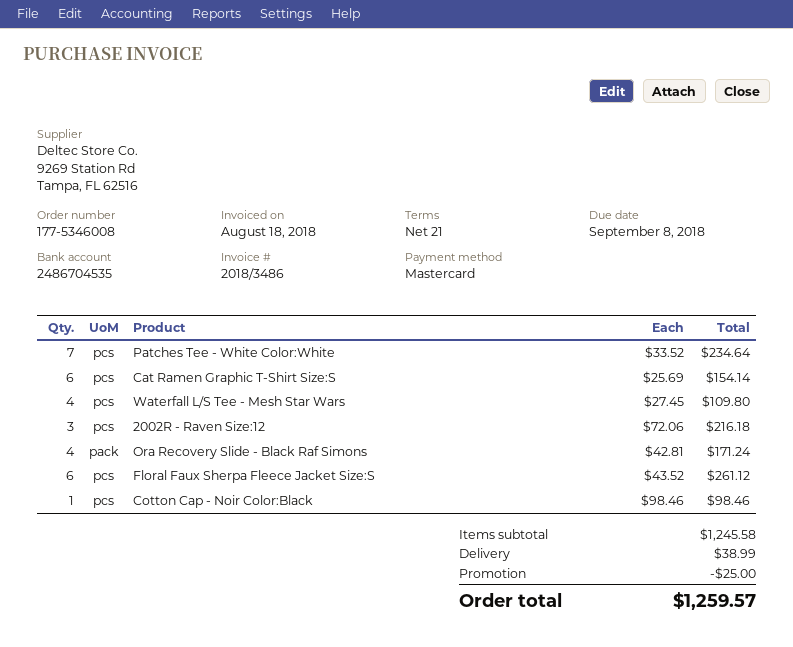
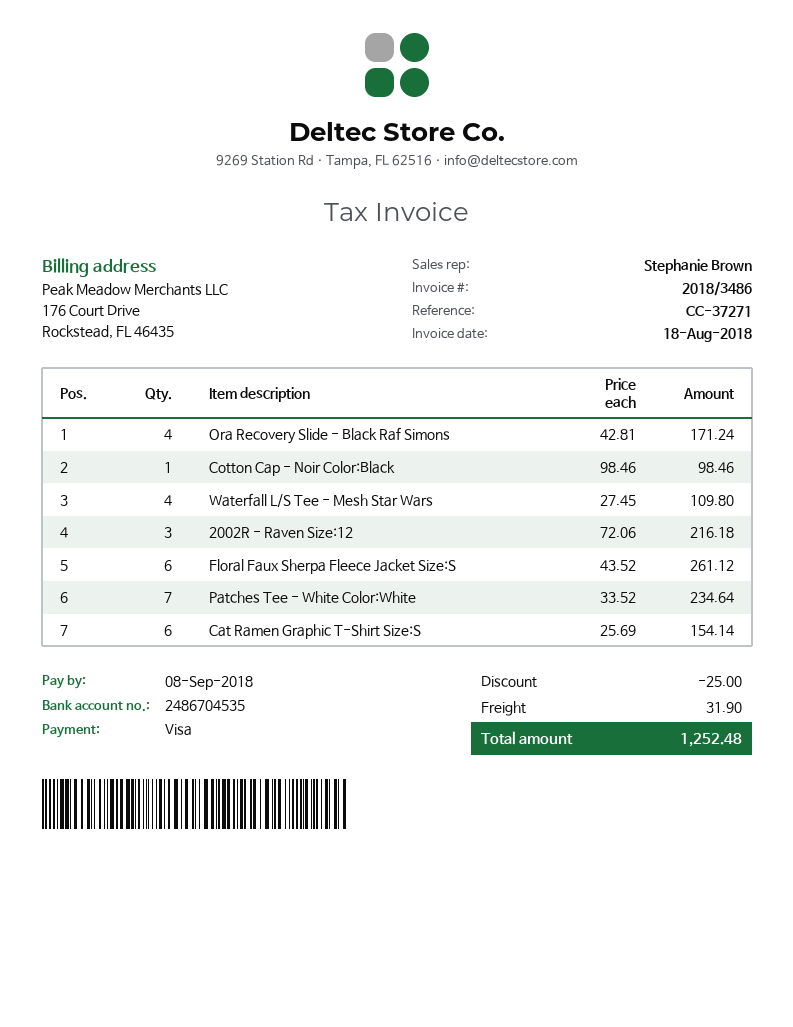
payment method: Mastercard -> Visa
shipping: 38.99 -> 31.90
total: 1259.57 -> 1252.48

